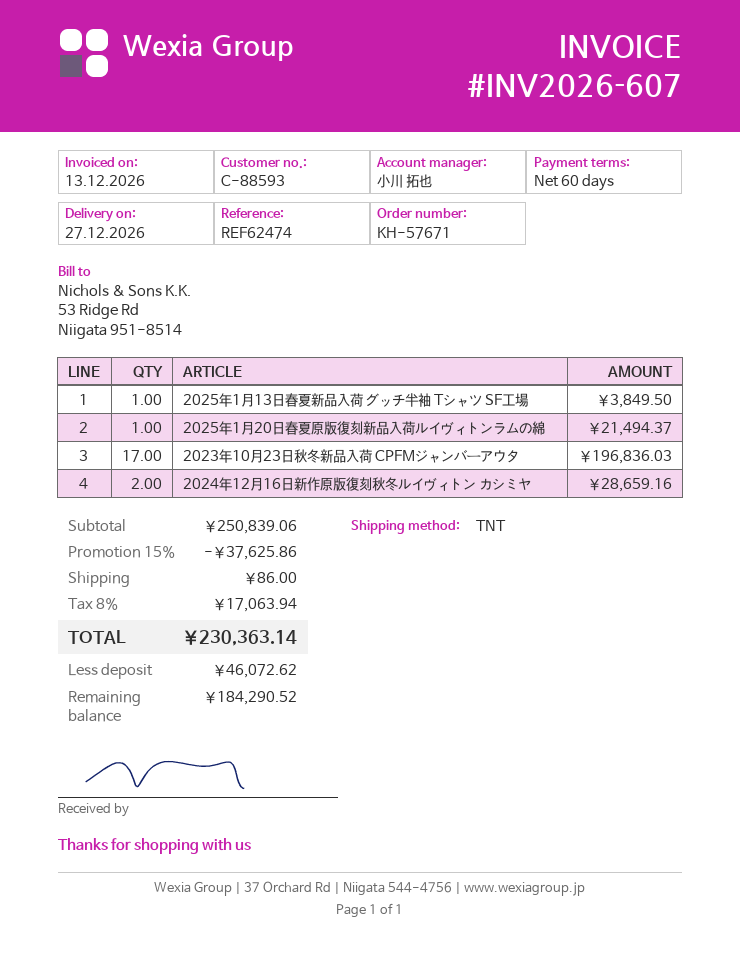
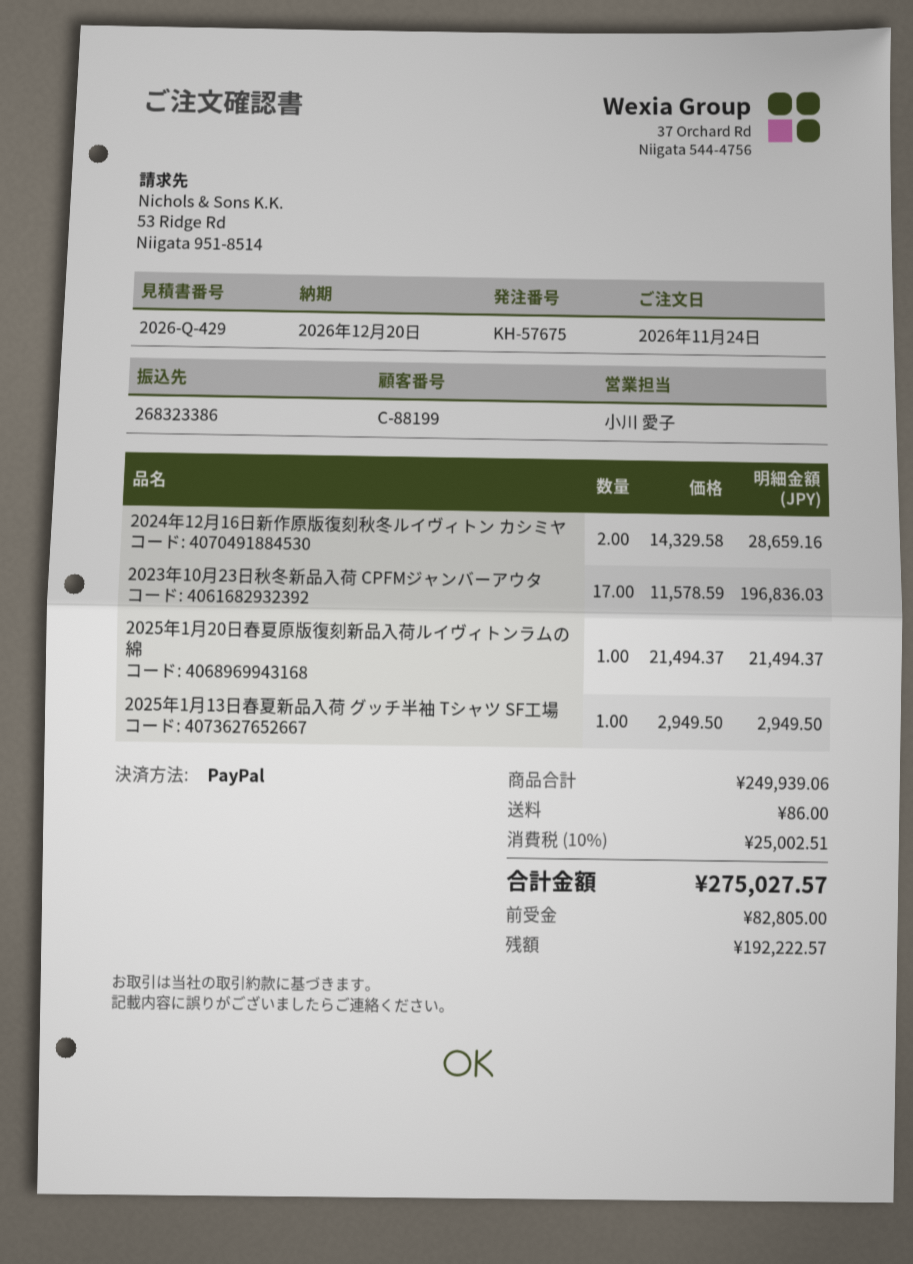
order number: KH-57671 -> KH-57675
delivery date: 2026-12-27 -> 2026-12-20
customer number: C-88593 -> C-88199
sales rep: 小川 拓也 -> 小川 愛子
2025年1月13日春夏新品入荷 グッチ半袖 Tシャツ SF工場: 1 for 3849.50 -> 1 for 2949.50
subtotal: 250839.06 -> 249939.06
discount: 15% = 37625.86 -> none
tax: 8% = 17063.94 -> 10% = 25002.51
total: 230363.14 -> 275027.57
deposit: 46072.62 -> 82805.00
balance: 184290.52 -> 192222.57

